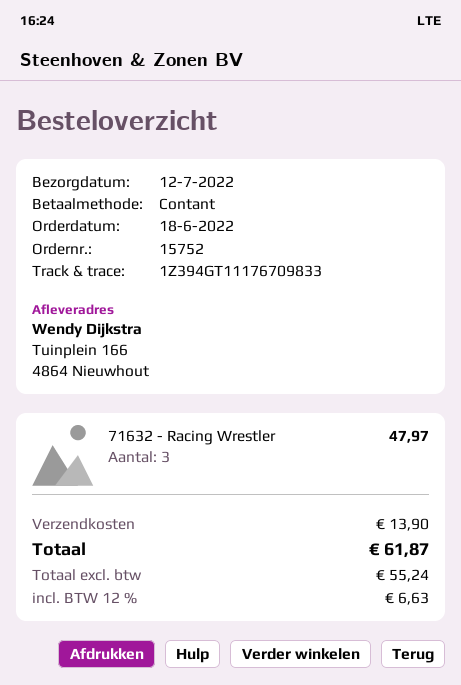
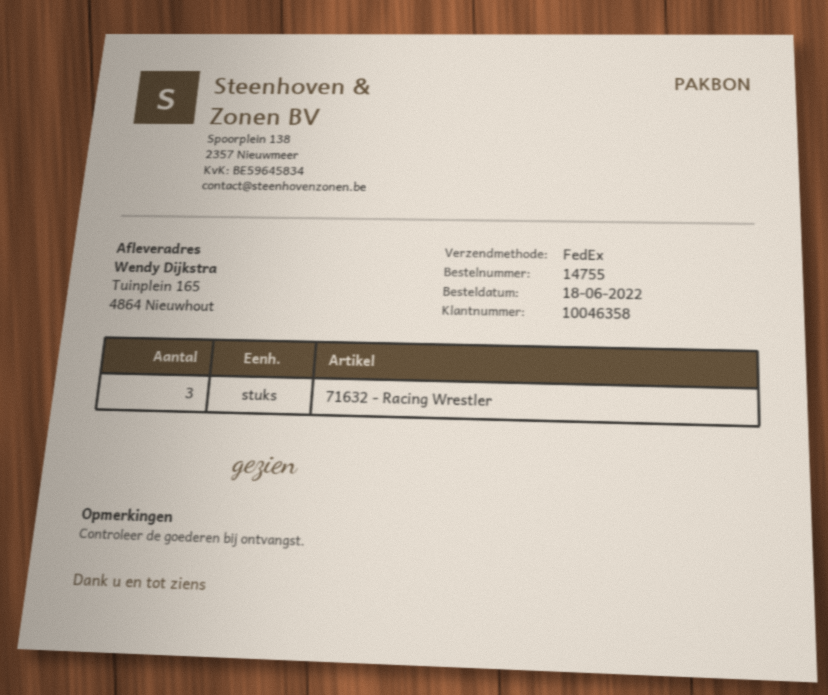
order number: 15752 -> 14755
ship to: Tuinplein 166, 4864 Nieuwhout -> Tuinplein 165, 4864 Nieuwhout

